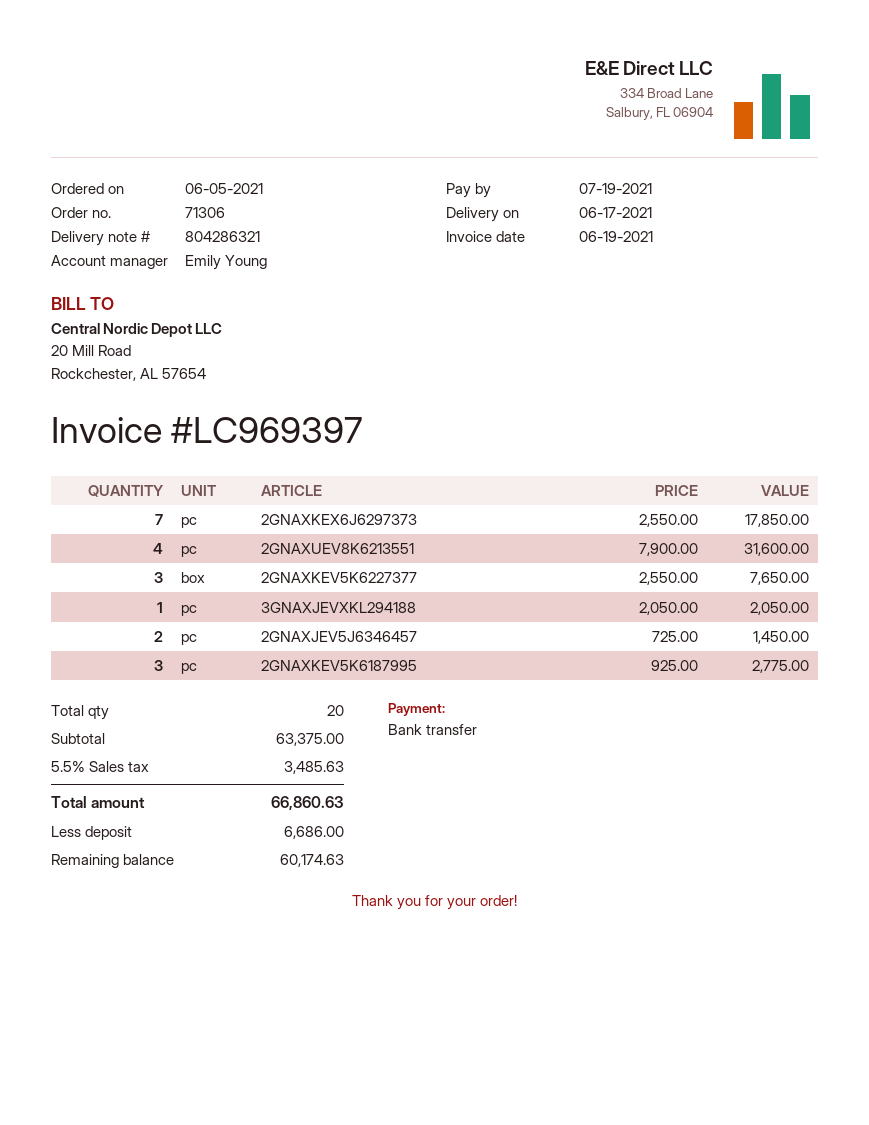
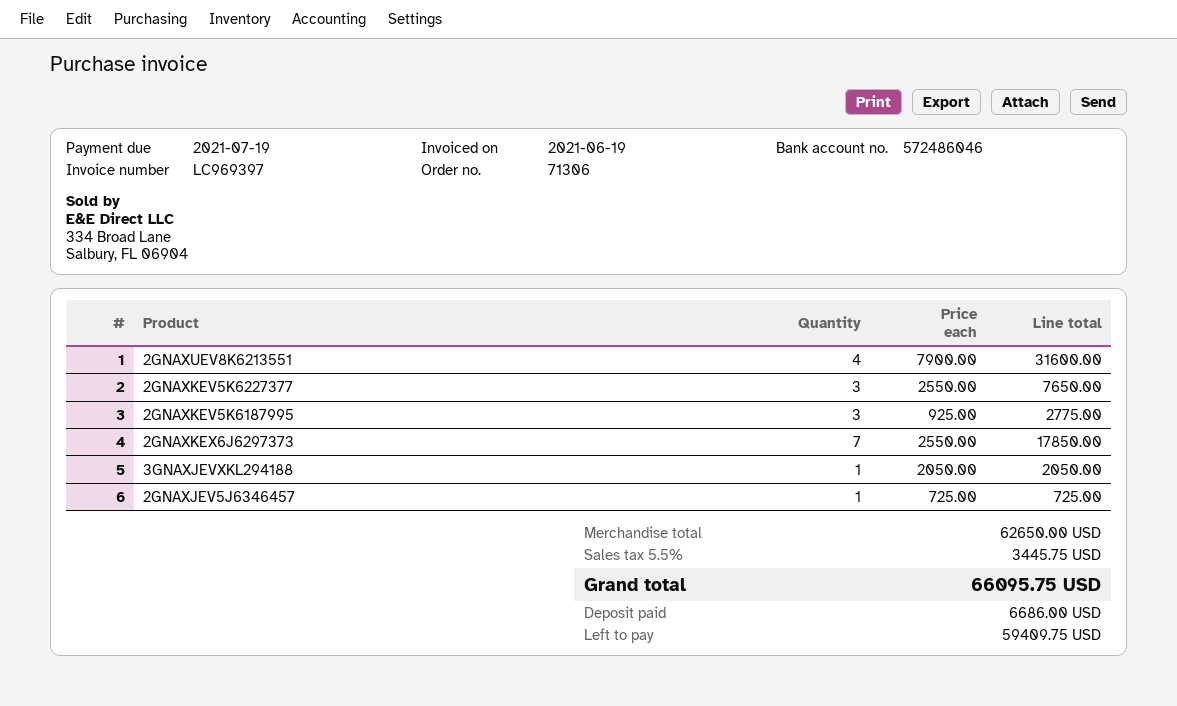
2GNAXJEV5J6346457: 2 x 725.00 = 1450.00 -> 1 x 725.00 = 725.00
subtotal: 63375.00 -> 62650.00
tax: 5.5% = 3485.63 -> 5.5% = 3445.75
total: 66860.63 -> 66095.75
balance: 60174.63 -> 59409.75

